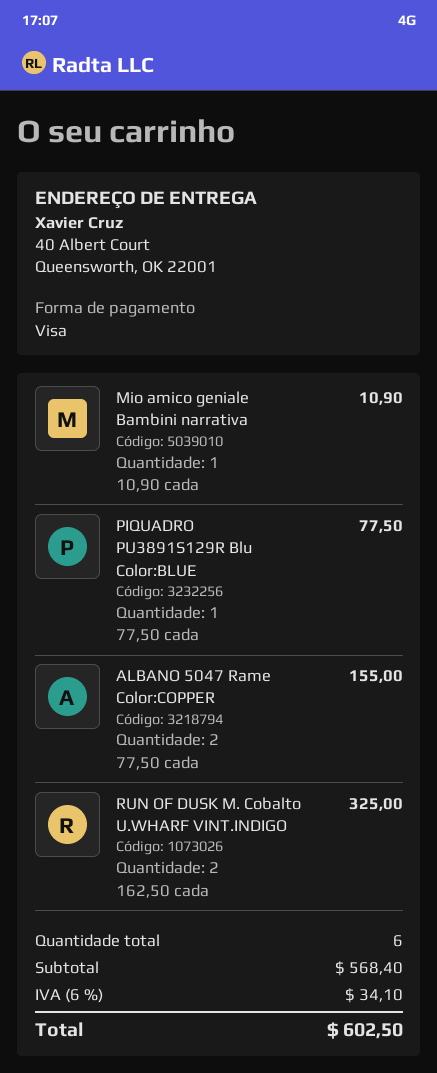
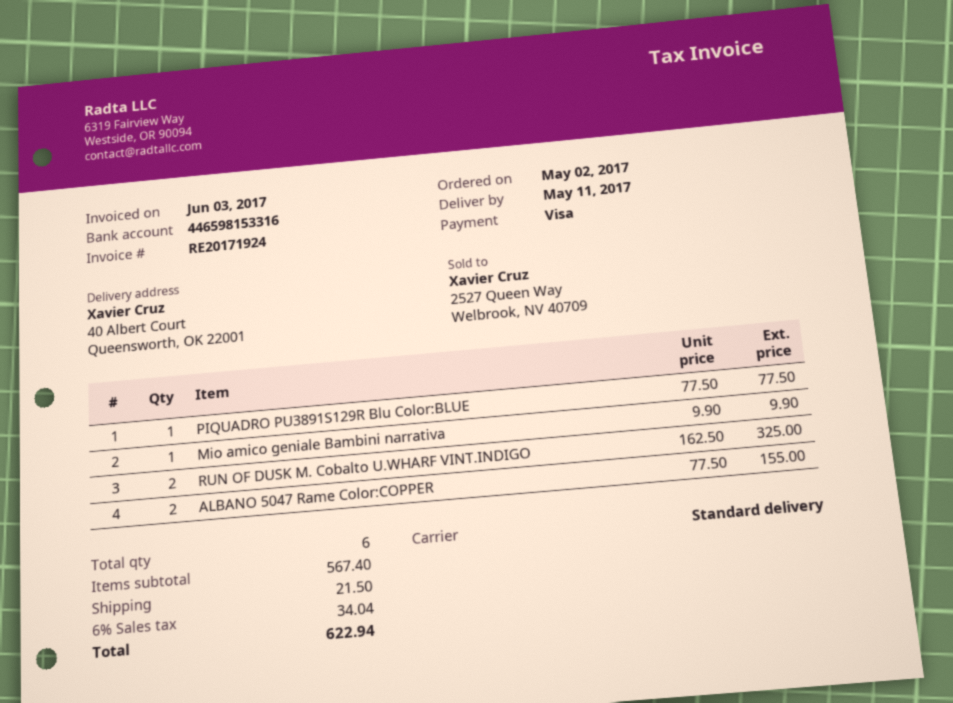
Mio amico geniale Bambini narrativa: 1 x 10.90 = 10.90 -> 1 x 9.90 = 9.90
subtotal: 568.40 -> 567.40
shipping: none -> 21.50
tax: 6% = 34.10 -> 6% = 34.04
total: 602.50 -> 622.94

